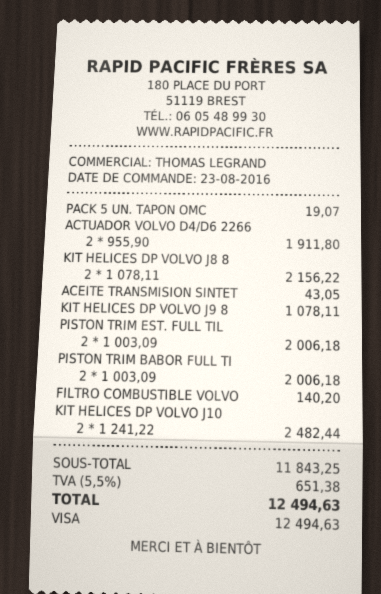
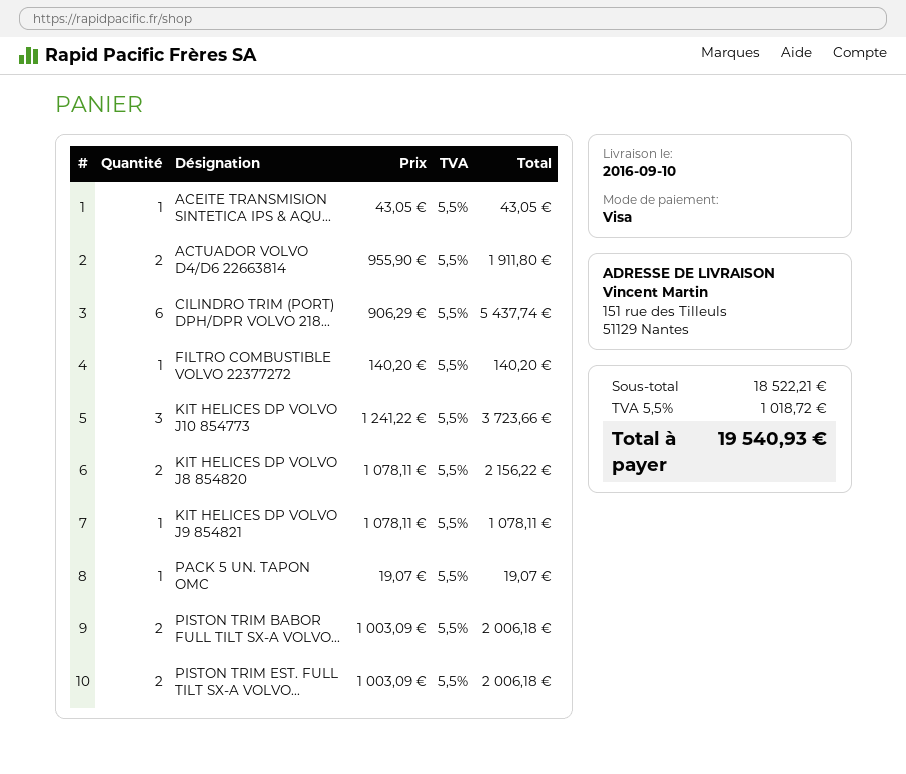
KIT HELICES DP VOLVO J10: 2 x 1241.22 = 2482.44 -> 3 x 1241.22 = 3723.66
CILINDRO TRIM (PORT) DPH/DPR VOLVO 218...: none -> 6 x 906.29 = 5437.74
subtotal: 11843.25 -> 18522.21
tax: 5.5% = 651.38 -> 5.5% = 1018.72
total: 12494.63 -> 19540.93

